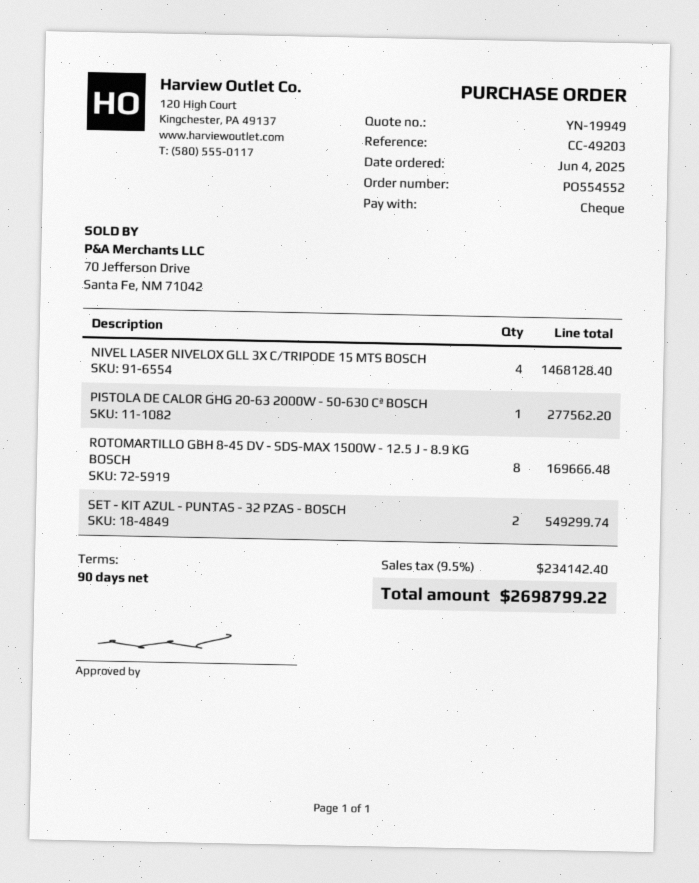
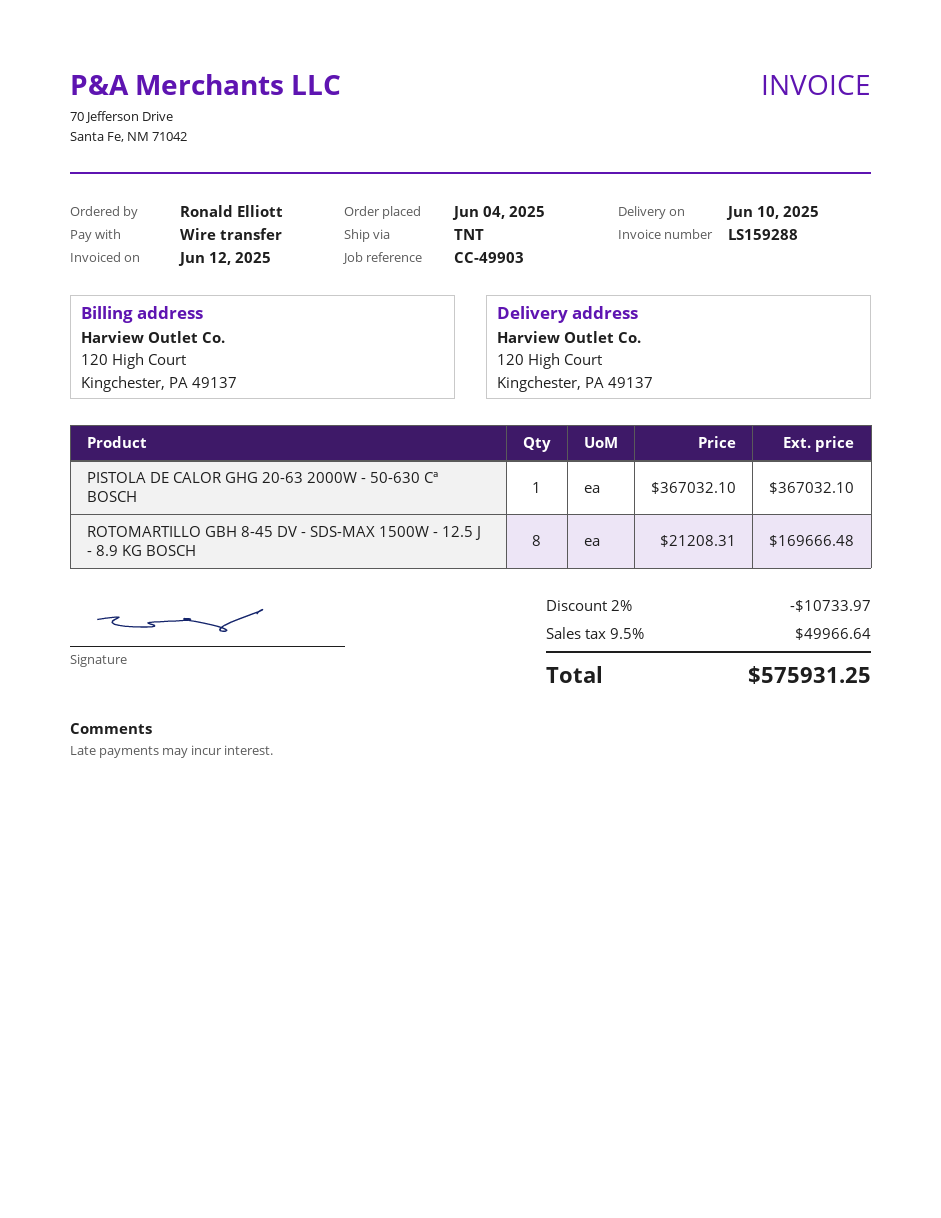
reference: CC-49203 -> CC-49903
payment method: cheque -> bank transfer
NIVEL LASER NIVELOX GLL 3X C/TRIPODE 15 MTS BOSCH: 4 for 1468128.40 -> none
PISTOLA DE CALOR GHG 20-63 2000W - 50-630 Cª BOSCH: 1 for 277562.20 -> 1 for 367032.10
SET - KIT AZUL - PUNTAS - 32 PZAS - BOSCH: 2 for 549299.74 -> none
discount: none -> 2% = 10733.97
tax: 9.5% = 234142.40 -> 9.5% = 49966.64
total: 2698799.22 -> 575931.25

